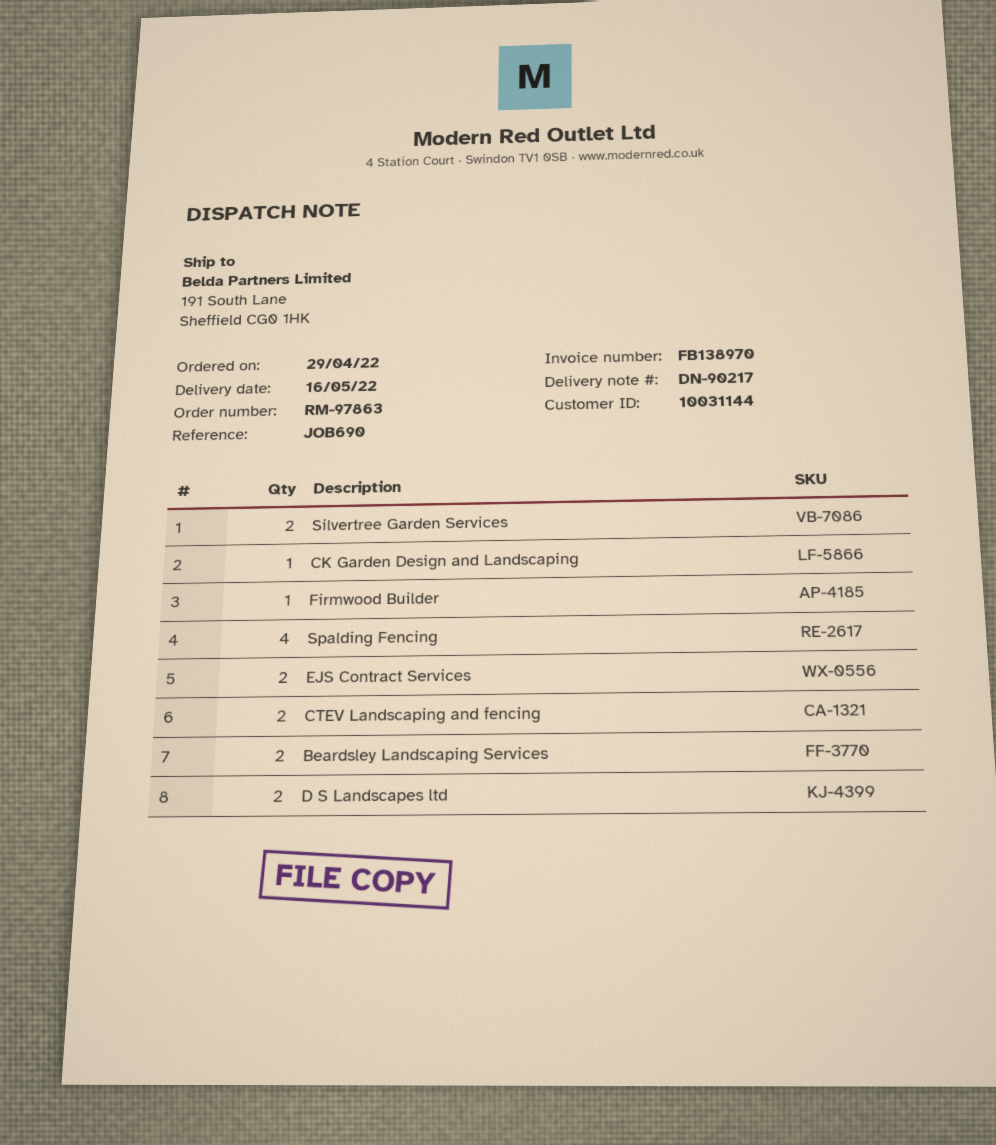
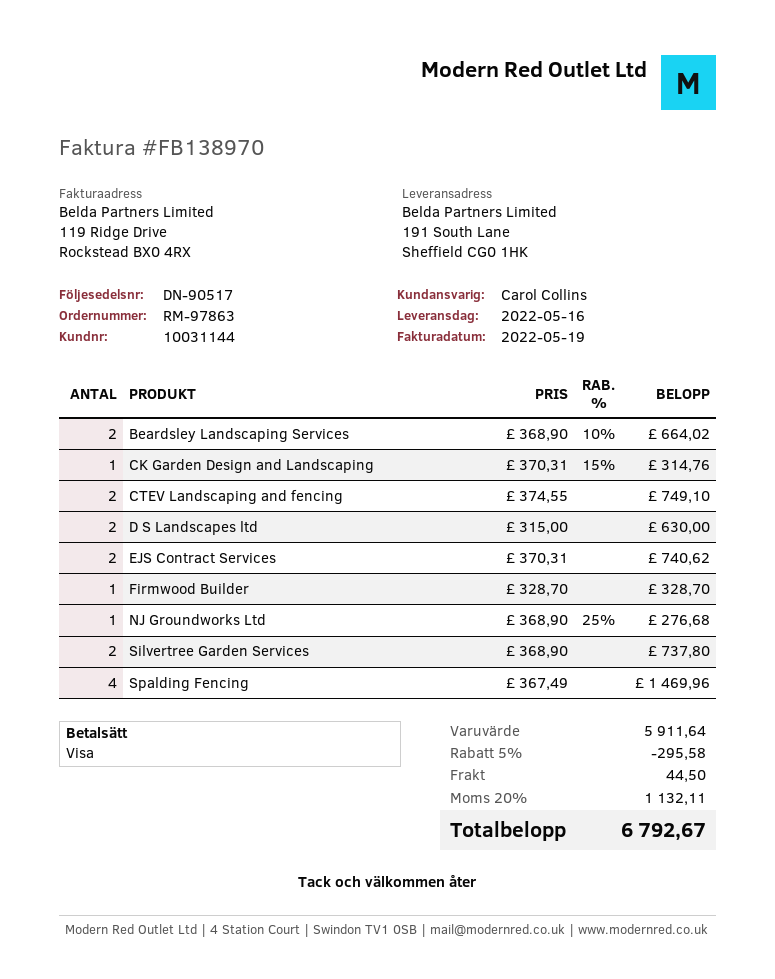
delivery note number: DN-90217 -> DN-90517
NJ Groundworks Ltd: none -> 1

